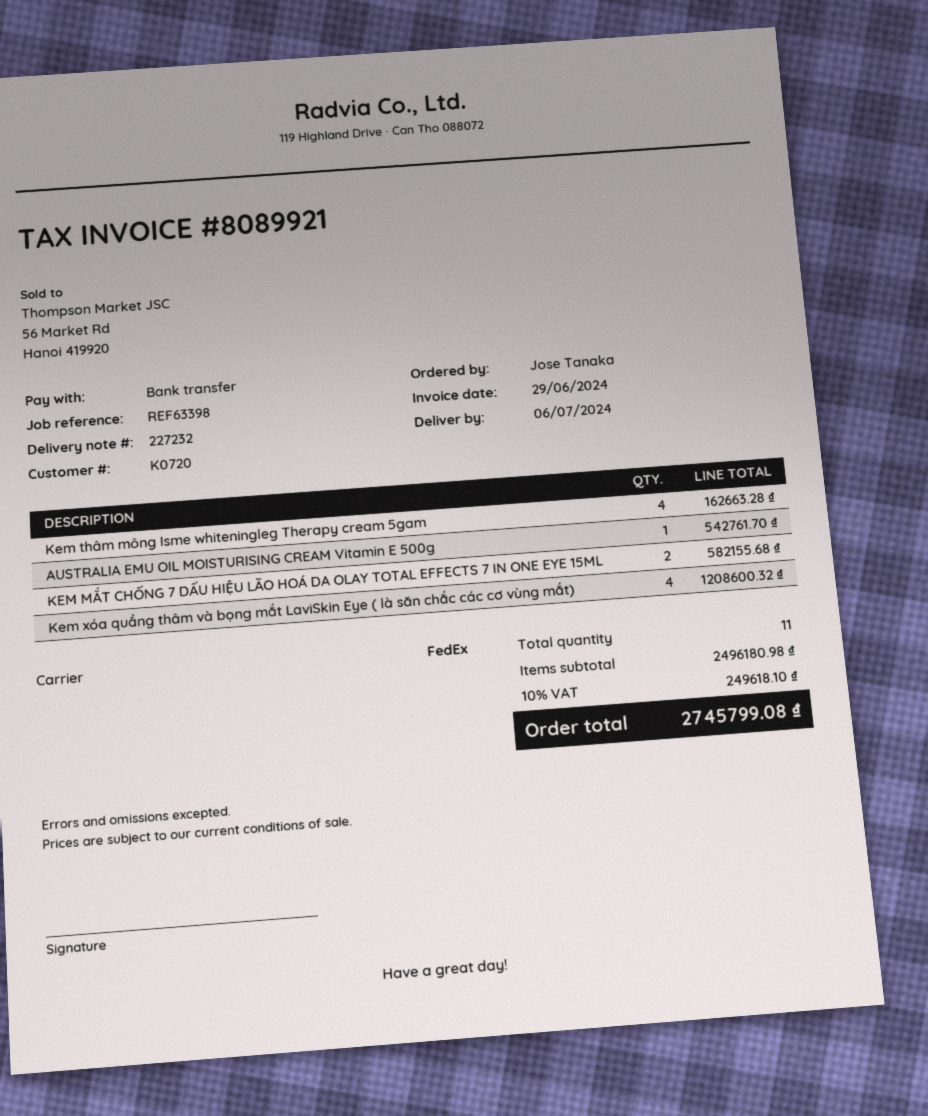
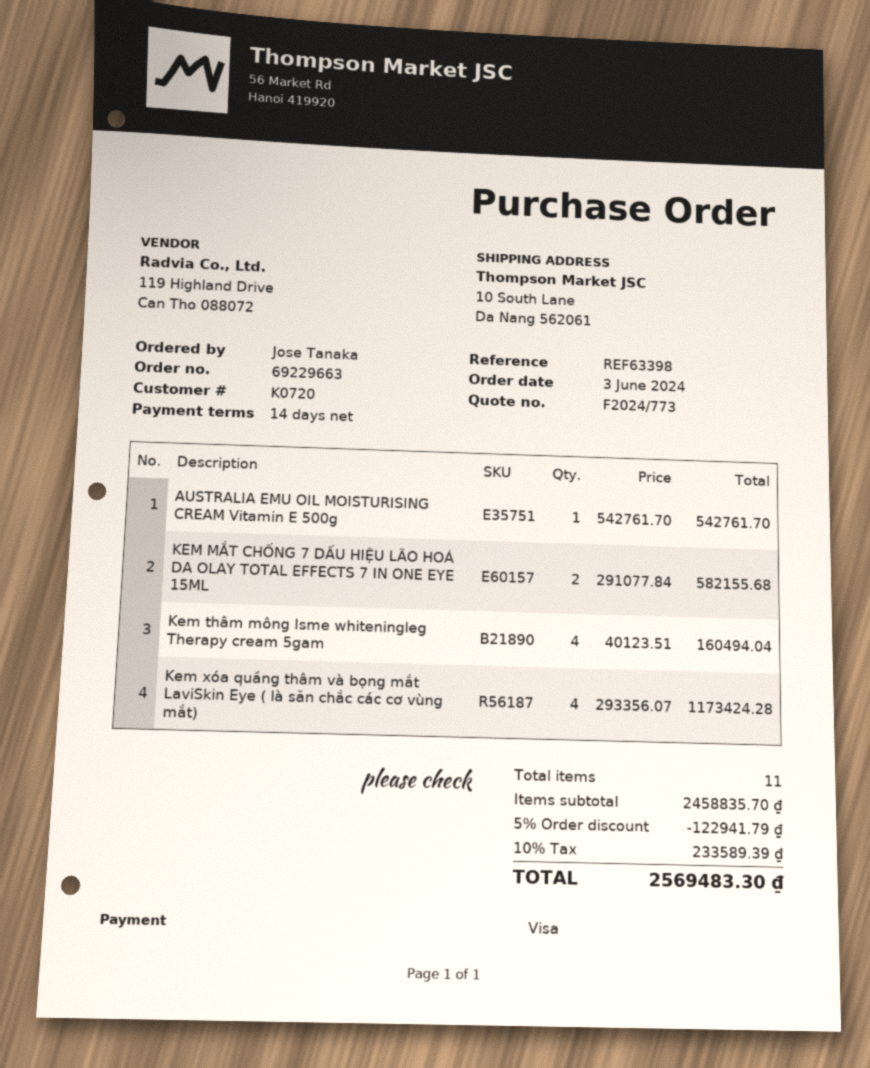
payment method: bank transfer -> Visa
Kem thâm mông Isme whiteningleg Therapy cream 5gam: 4 for 162663.28 -> 4 for 160494.04
Kem xóa quầng thâm và bọng mắt LaviSkin Eye ( là săn chắc các cơ vùng mắt): 4 for 1208600.32 -> 4 for 1173424.28
subtotal: 2496180.98 -> 2458835.70
discount: none -> 5% = 122941.79
tax: 10% = 249618.10 -> 10% = 233589.39
total: 2745799.08 -> 2569483.30

